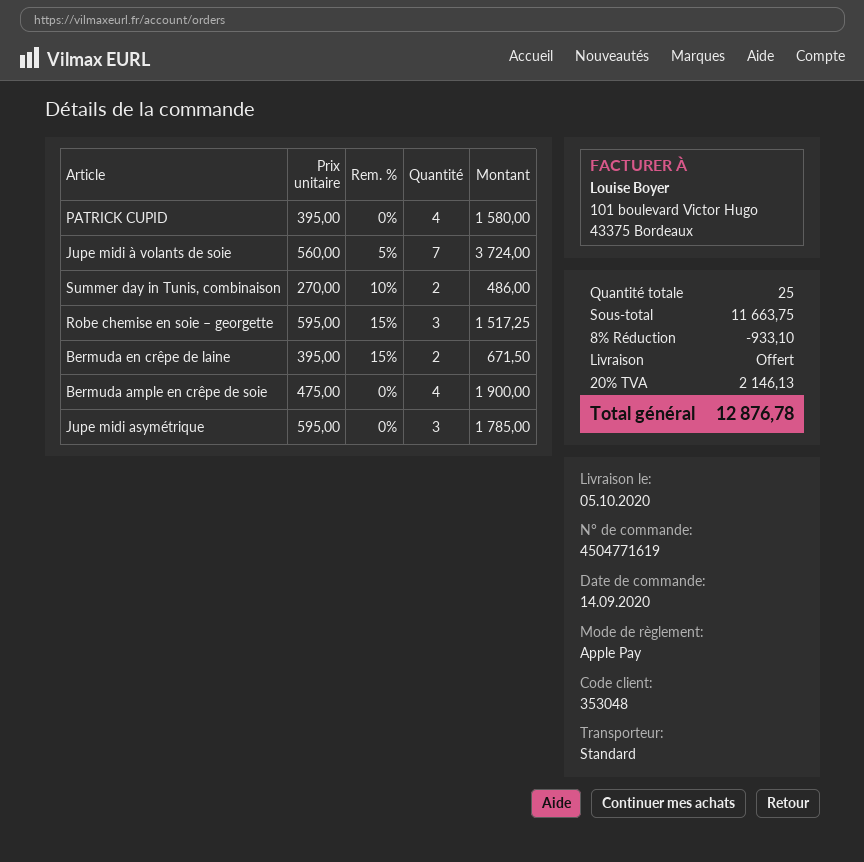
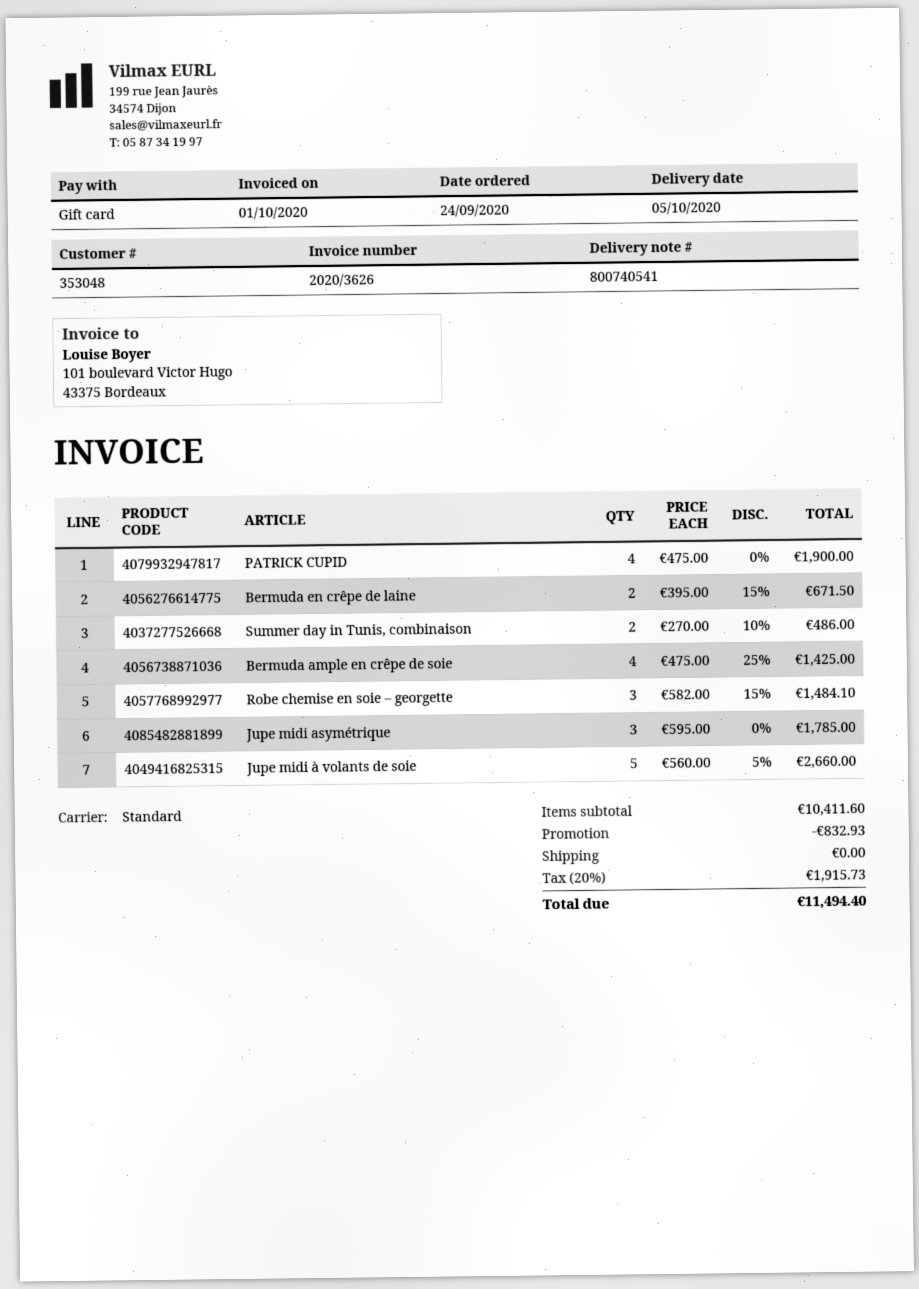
order date: 2020-09-14 -> 2020-09-24
payment method: Apple Pay -> gift card
PATRICK CUPID: 4 x 395.00 = 1580.00 -> 4 x 475.00 = 1900.00
Jupe midi à volants de soie: 7 x 560.00 - 5% = 3724.00 -> 5 x 560.00 - 5% = 2660.00
Robe chemise en soie – georgette: 3 x 595.00 - 15% = 1517.25 -> 3 x 582.00 - 15% = 1484.10
Bermuda ample en crêpe de soie: 4 x 475.00 = 1900.00 -> 4 x 475.00 - 25% = 1425.00
subtotal: 11663.75 -> 10411.60
discount: 933.10 -> 832.93
tax: 20% = 2146.13 -> 20% = 1915.73
total: 12876.78 -> 11494.40

